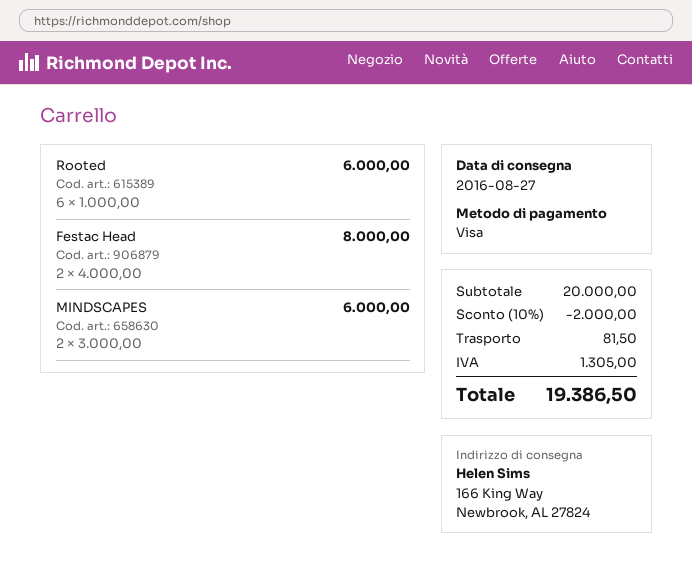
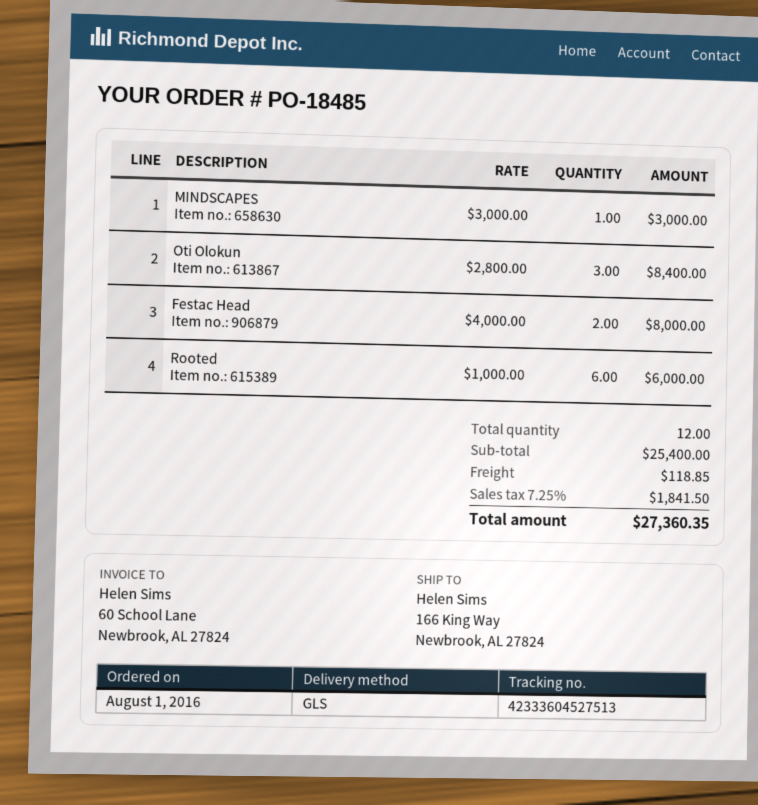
MINDSCAPES: 2 x 3000.00 = 6000.00 -> 1 x 3000.00 = 3000.00
Oti Olokun: none -> 3 x 2800.00 = 8400.00
subtotal: 20000.00 -> 25400.00
discount: 10% = 2000.00 -> none
shipping: 81.50 -> 118.85
tax: 1305.00 -> 1841.50
total: 19386.50 -> 27360.35

